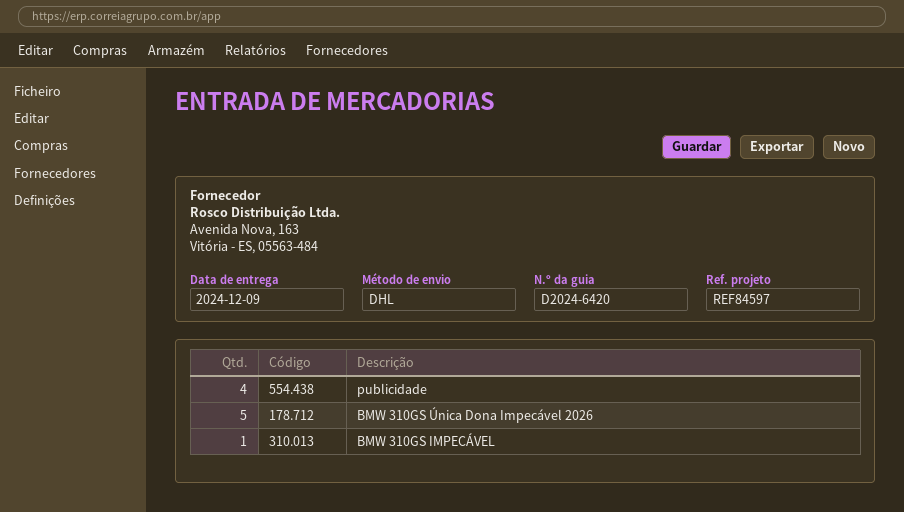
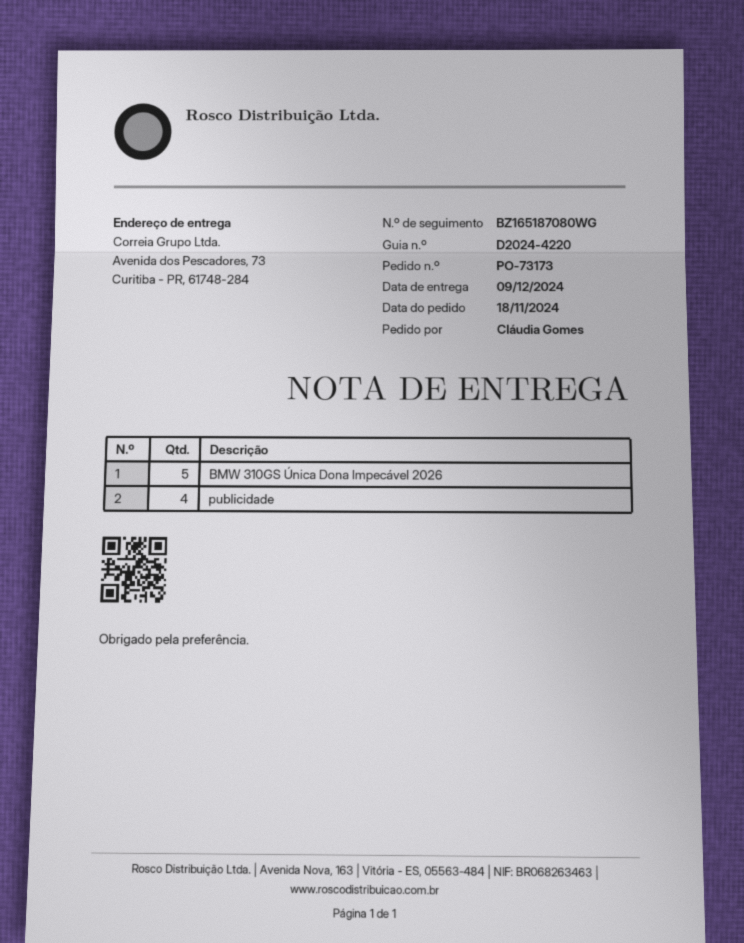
delivery note number: D2024-6420 -> D2024-4220
BMW 310GS IMPECÁVEL: 1 -> none

